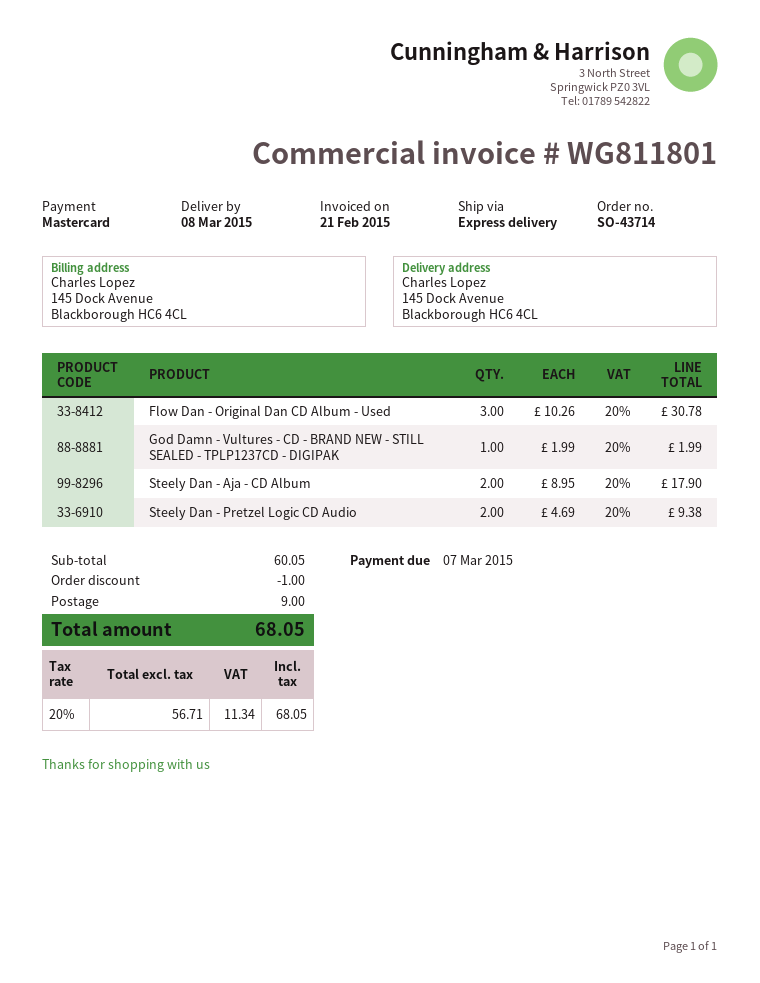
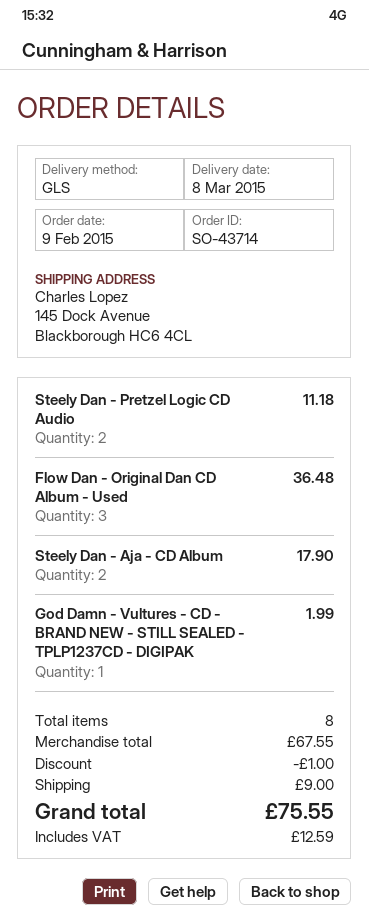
shipping method: express -> GLS
Flow Dan - Original Dan CD Album - Used: 3 for 30.78 -> 3 for 36.48
Steely Dan - Pretzel Logic CD Audio: 2 for 9.38 -> 2 for 11.18
subtotal: 60.05 -> 67.55
tax: 11.34 -> 12.59
total: 68.05 -> 75.55

